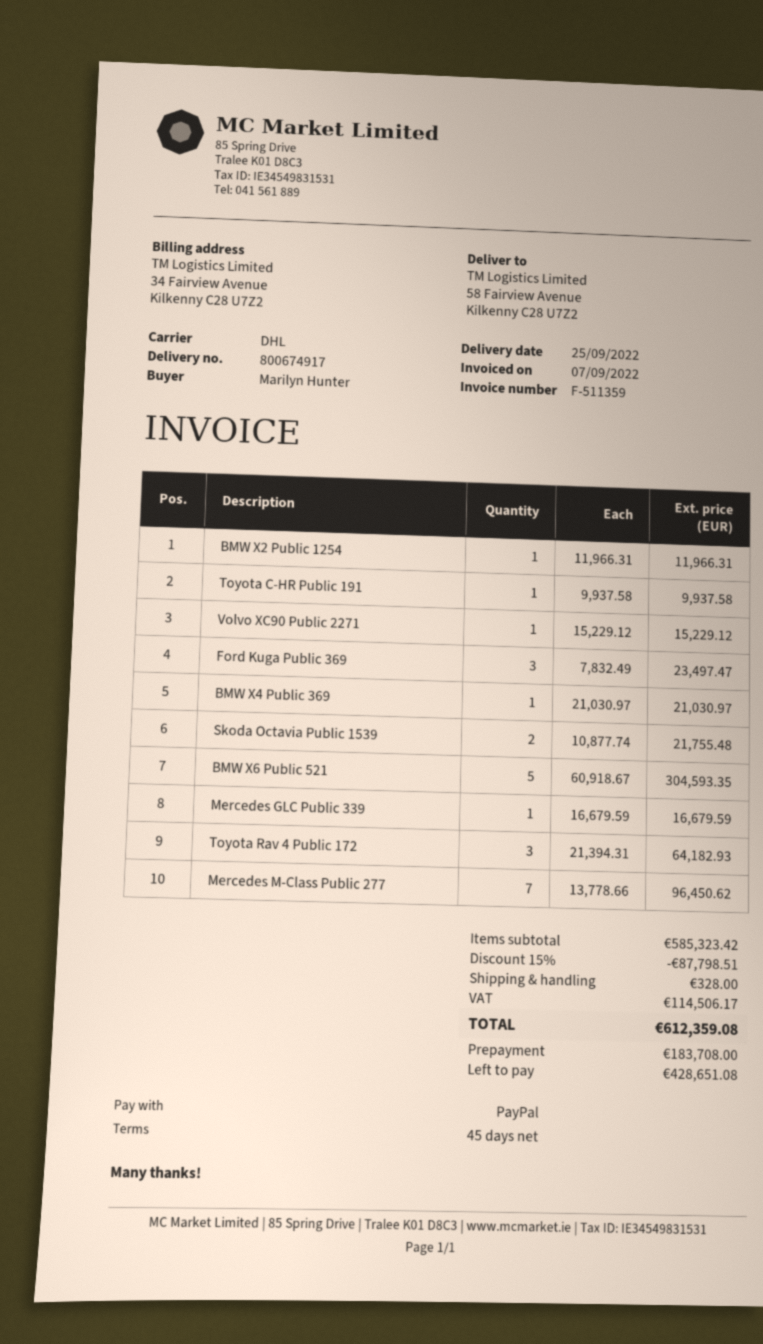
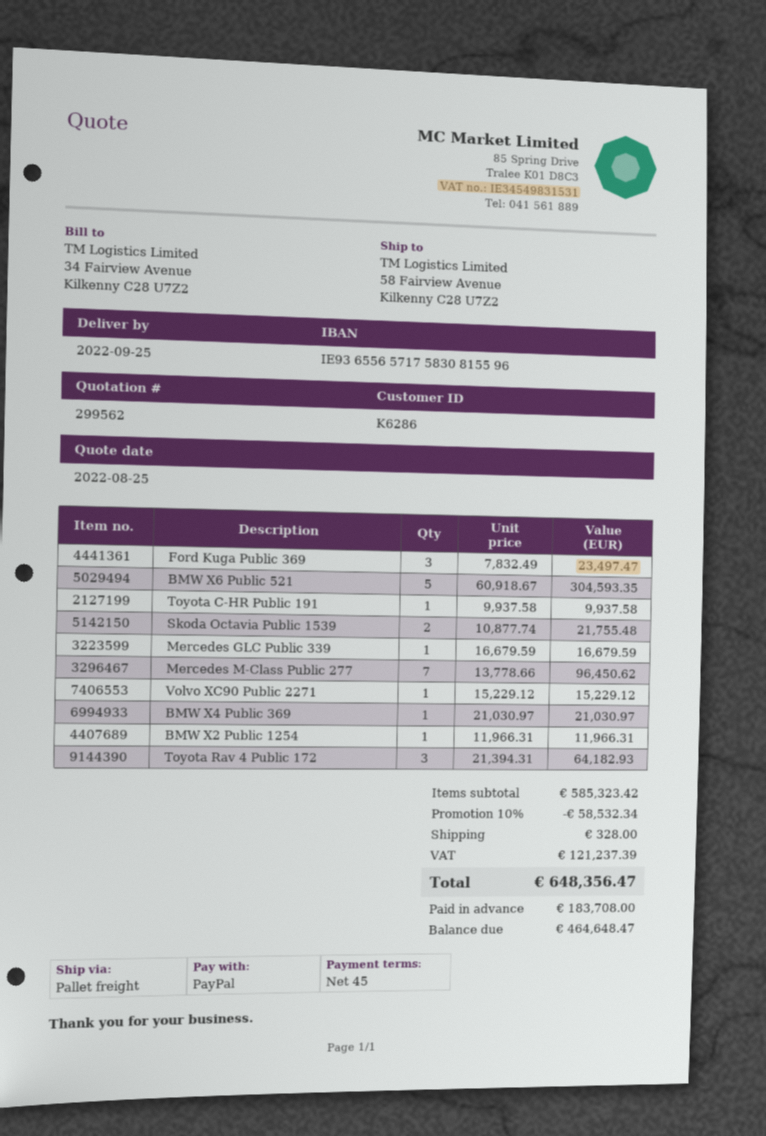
shipping method: DHL -> pallet freight
discount: 15% = 87798.51 -> 10% = 58532.34
tax: 114506.17 -> 121237.39
total: 612359.08 -> 648356.47
balance: 428651.08 -> 464648.47

